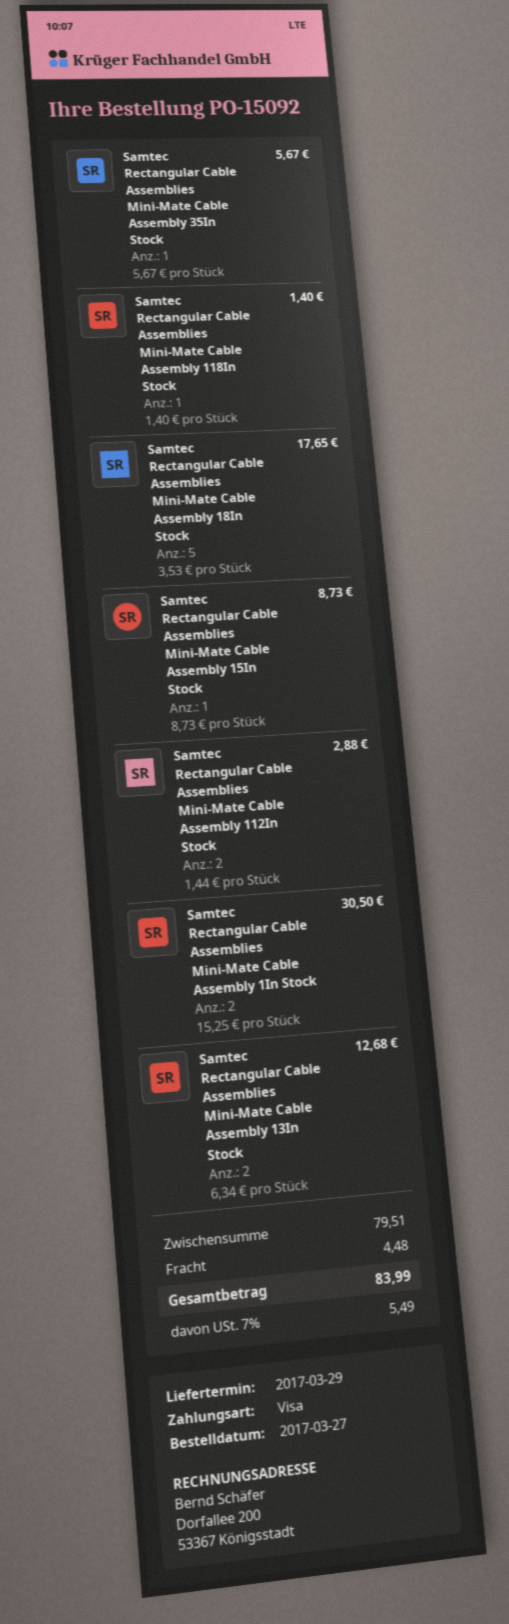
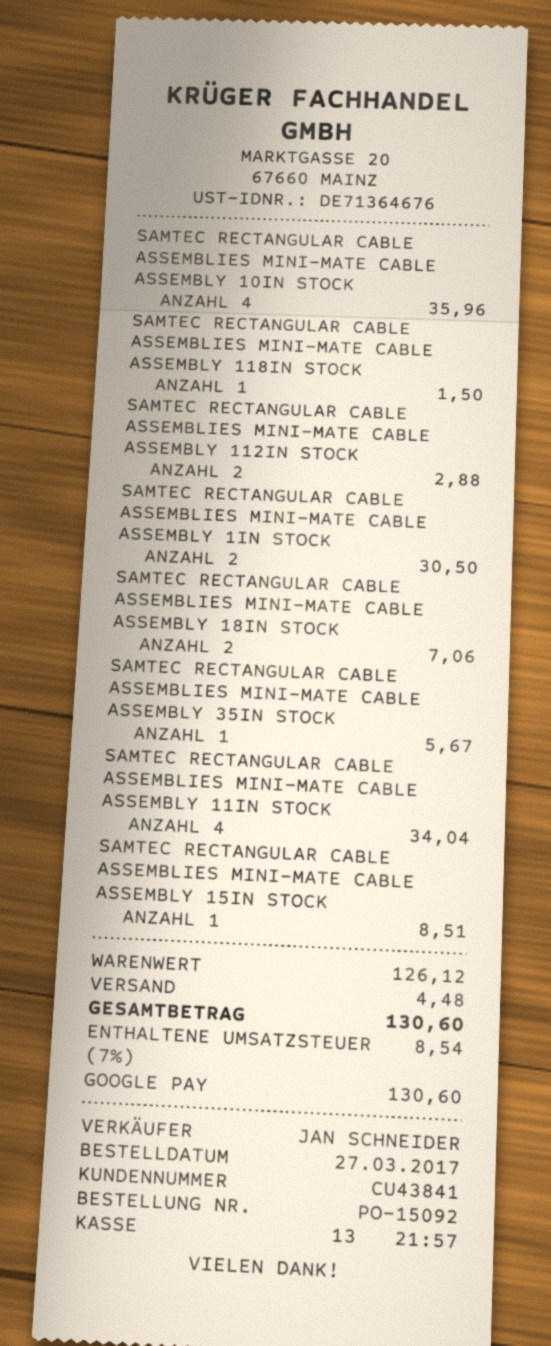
payment method: Visa -> Google Pay
Samtec Rectangular Cable Assemblies Mini-Mate Cable Assembly 118In Stock: 1 for 1.40 -> 1 for 1.50
Samtec Rectangular Cable Assemblies Mini-Mate Cable Assembly 18In Stock: 5 for 17.65 -> 2 for 7.06
Samtec Rectangular Cable Assemblies Mini-Mate Cable Assembly 15In Stock: 1 for 8.73 -> 1 for 8.51
Samtec Rectangular Cable Assemblies Mini-Mate Cable Assembly 13In Stock: 2 for 12.68 -> none
SAMTEC RECTANGULAR CABLE ASSEMBLIES MINI-MATE CABLE ASSEMBLY 10IN STOCK: none -> 4 for 35.96
SAMTEC RECTANGULAR CABLE ASSEMBLIES MINI-MATE CABLE ASSEMBLY 11IN STOCK: none -> 4 for 34.04
subtotal: 79.51 -> 126.12
tax: 7% = 5.49 -> 7% = 8.54
total: 83.99 -> 130.60

